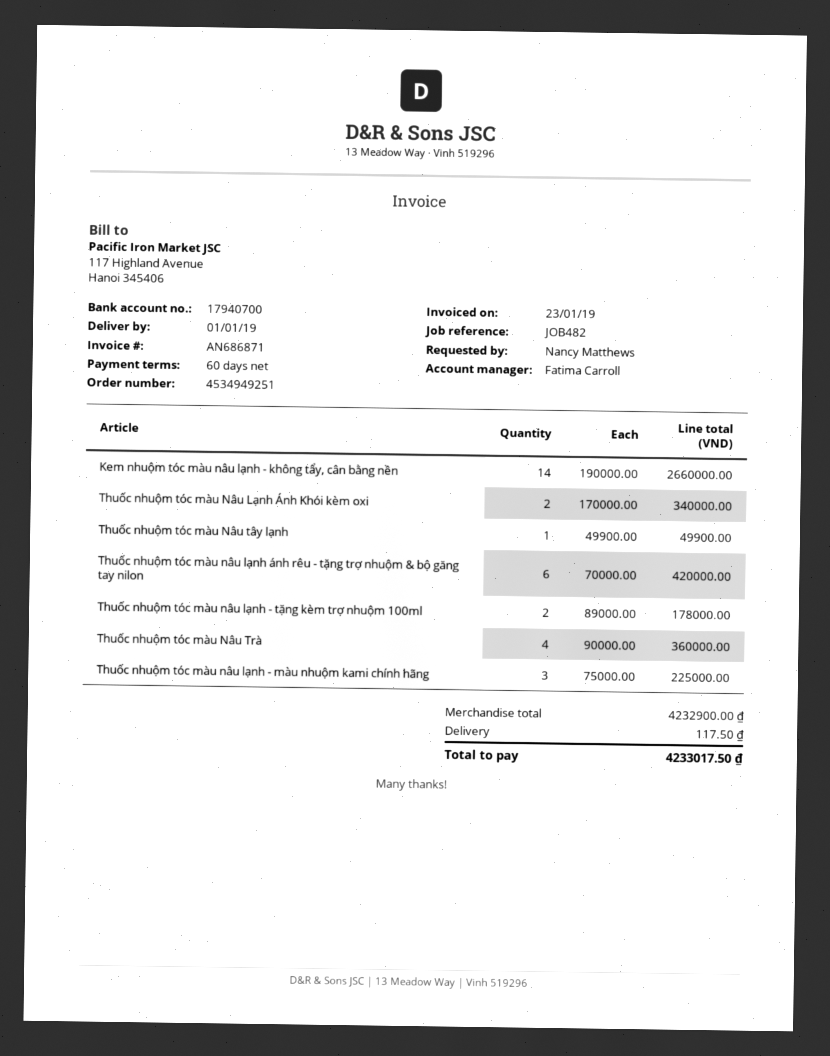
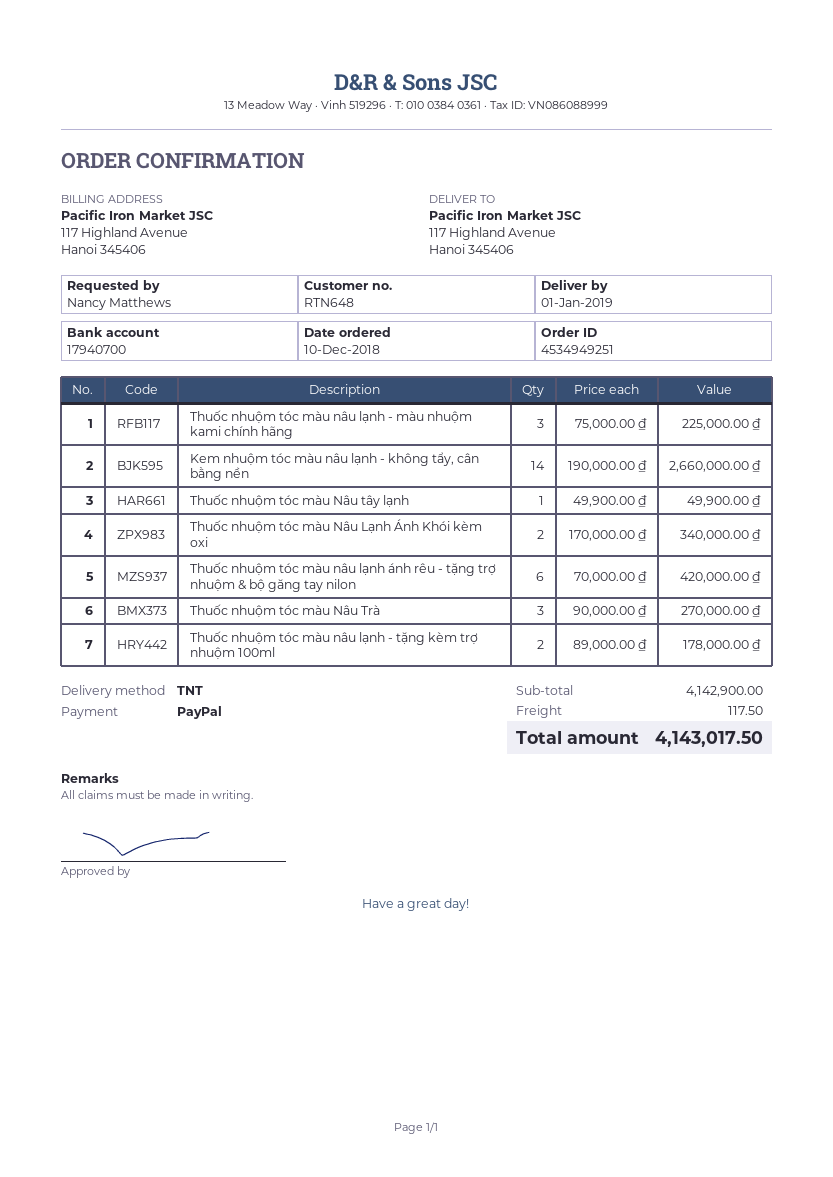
Thuốc nhuộm tóc màu Nâu Trà: 4 x 90000.00 = 360000.00 -> 3 x 90000.00 = 270000.00
subtotal: 4232900.00 -> 4142900.00
total: 4233017.50 -> 4143017.50

